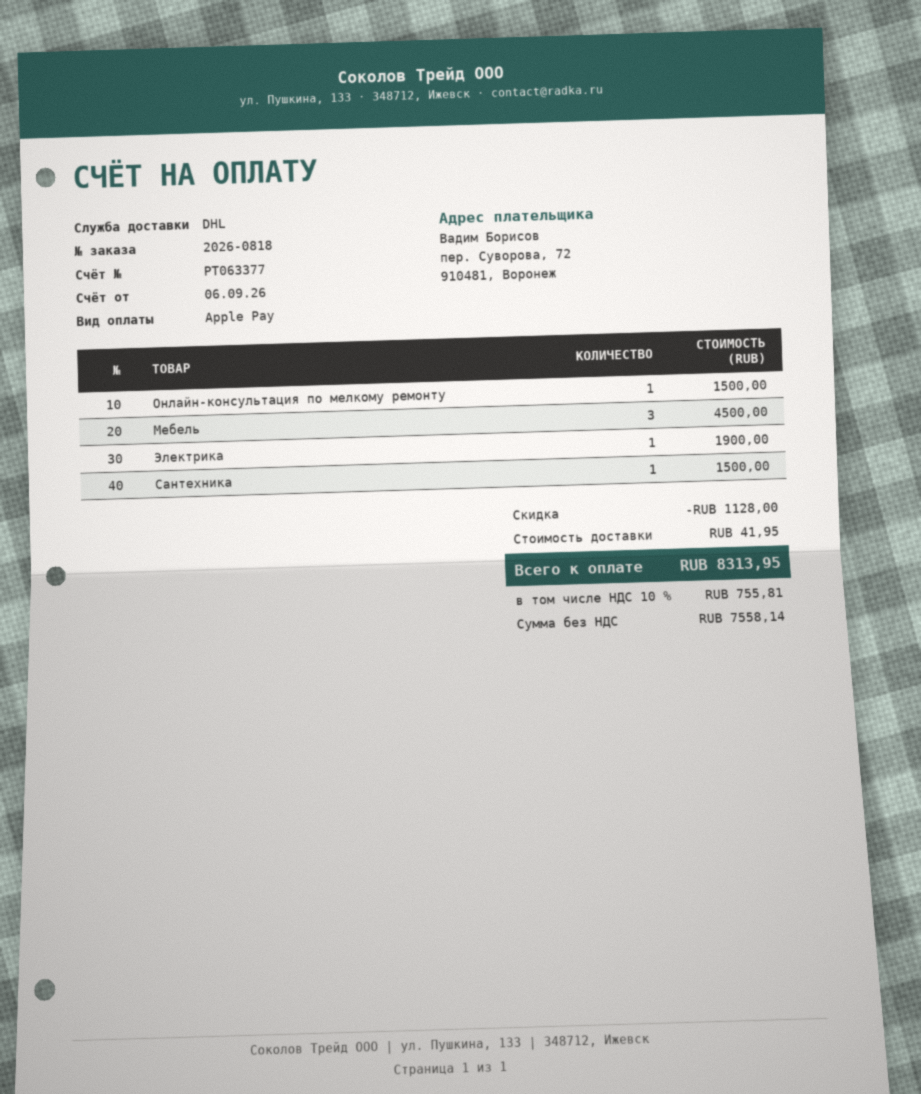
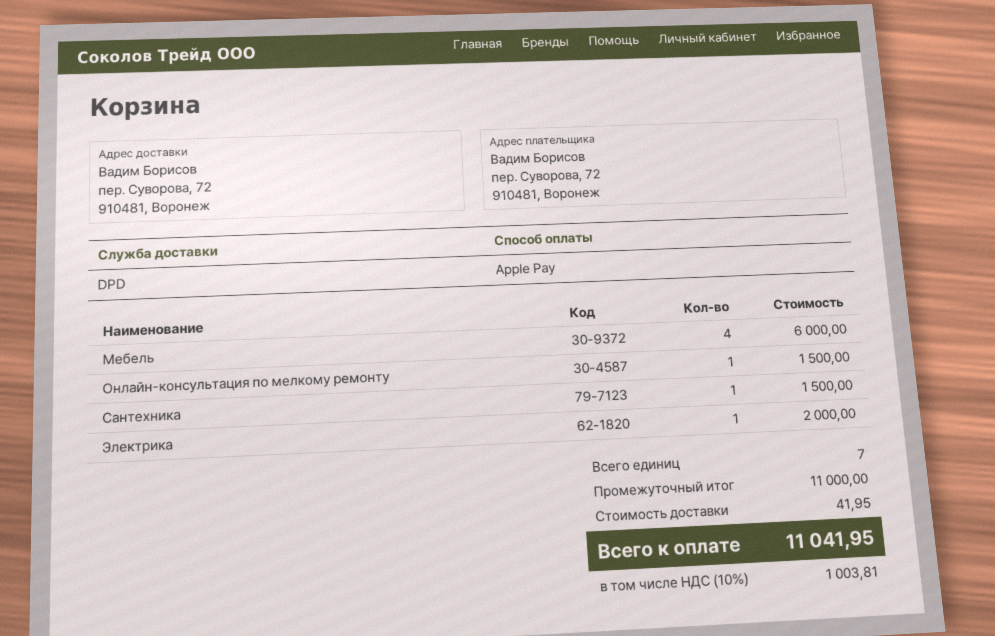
shipping method: DHL -> DPD
Мебель: 3 for 4500.00 -> 4 for 6000.00
Электрика: 1 for 1900.00 -> 1 for 2000.00
discount: 1128.00 -> none
tax: 10% = 755.81 -> 10% = 1003.81
total: 8313.95 -> 11041.95

